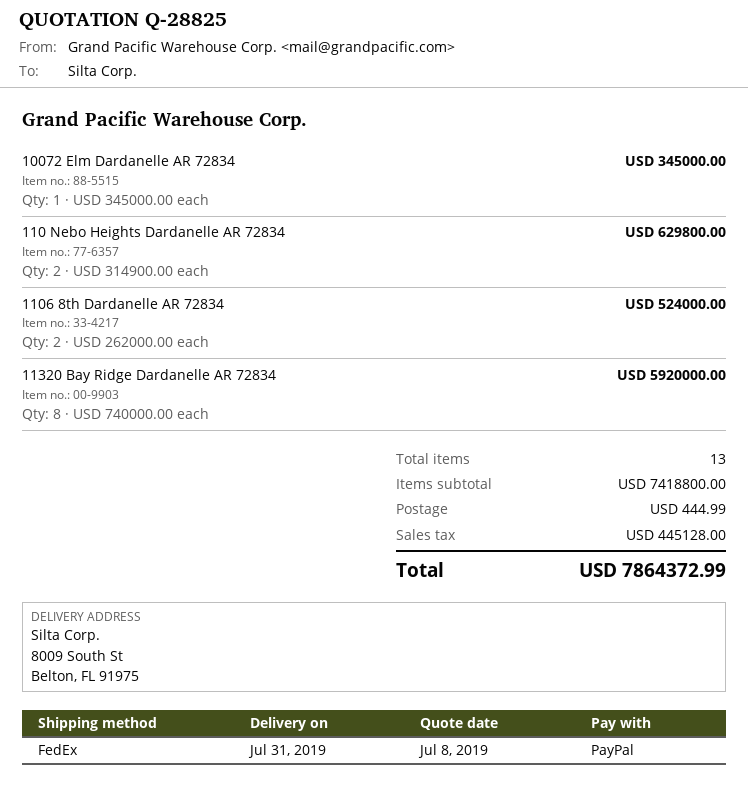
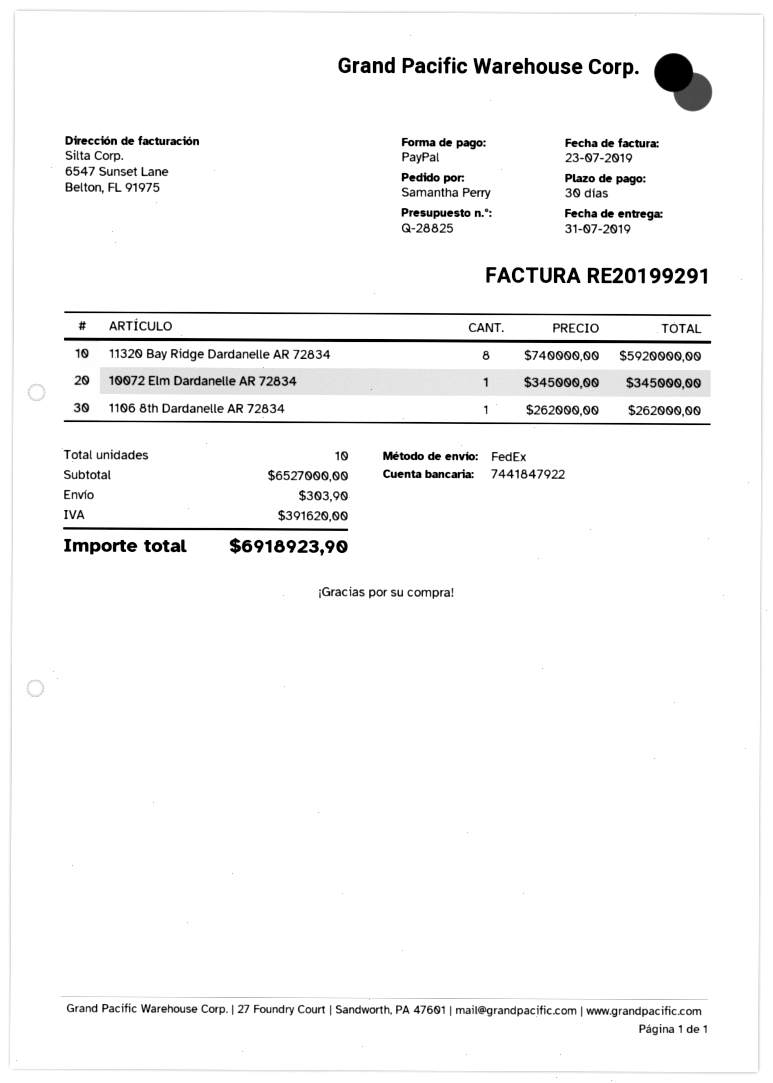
110 Nebo Heights Dardanelle AR 72834: 2 x 314900.00 = 629800.00 -> none
1106 8th Dardanelle AR 72834: 2 x 262000.00 = 524000.00 -> 1 x 262000.00 = 262000.00
total quantity: 13 -> 10
subtotal: 7418800.00 -> 6527000.00
shipping: 444.99 -> 303.90
tax: 445128.00 -> 391620.00
total: 7864372.99 -> 6918923.90

